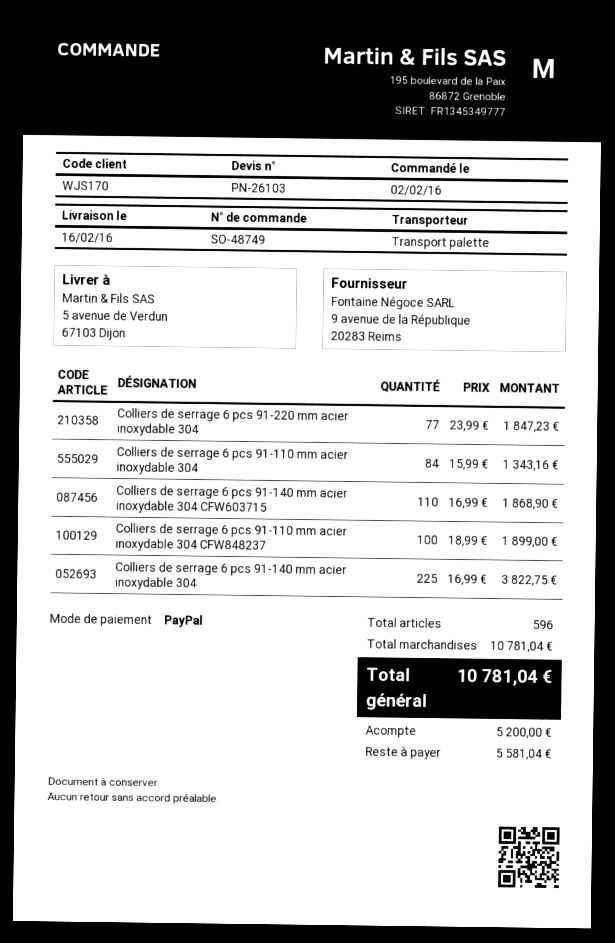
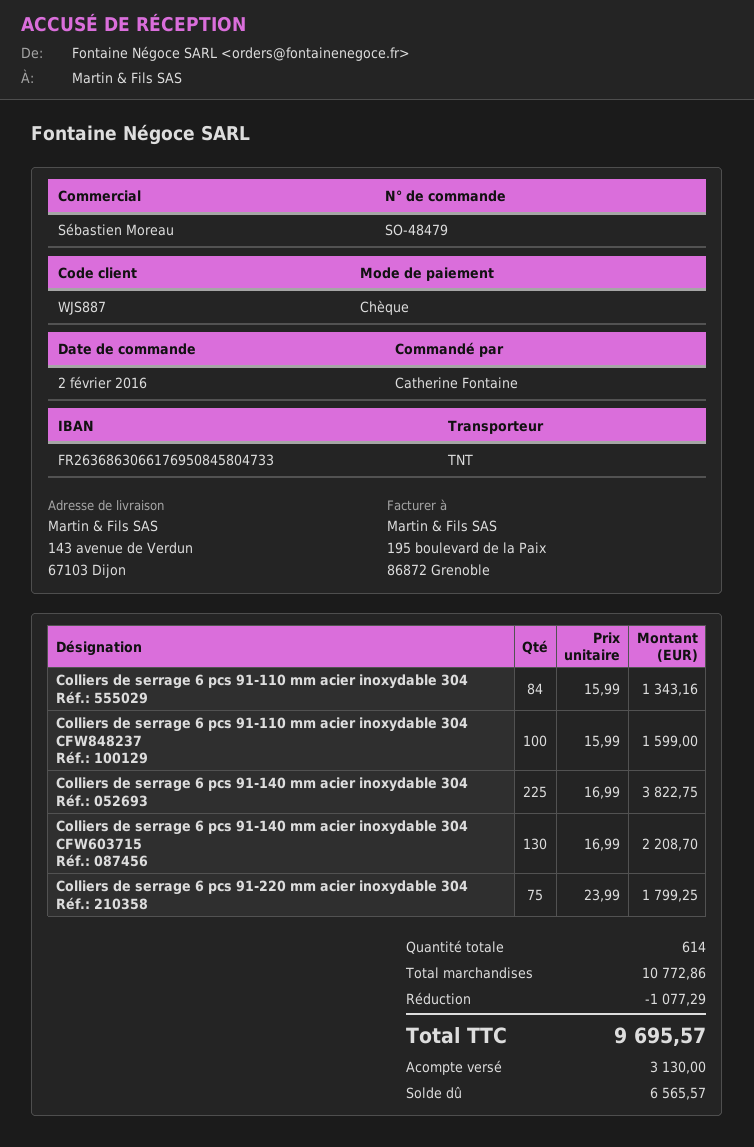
order number: SO-48749 -> SO-48479
customer number: WJS170 -> WJS887
payment method: PayPal -> cheque
shipping method: pallet freight -> TNT
ship to: 5 avenue de Verdun, 67103 Dijon -> 143 avenue de Verdun, 67103 Dijon
Colliers de serrage 6 pcs 91-220 mm acier inoxydable 304: 77 x 23.99 = 1847.23 -> 75 x 23.99 = 1799.25
Colliers de serrage 6 pcs 91-140 mm acier inoxydable 304 CFW603715: 110 x 16.99 = 1868.90 -> 130 x 16.99 = 2208.70
Colliers de serrage 6 pcs 91-110 mm acier inoxydable 304 CFW848237: 100 x 18.99 = 1899.00 -> 100 x 15.99 = 1599.00
total quantity: 596 -> 614
subtotal: 10781.04 -> 10772.86
discount: none -> 1077.29
total: 10781.04 -> 9695.57
deposit: 5200.00 -> 3130.00
balance: 5581.04 -> 6565.57

